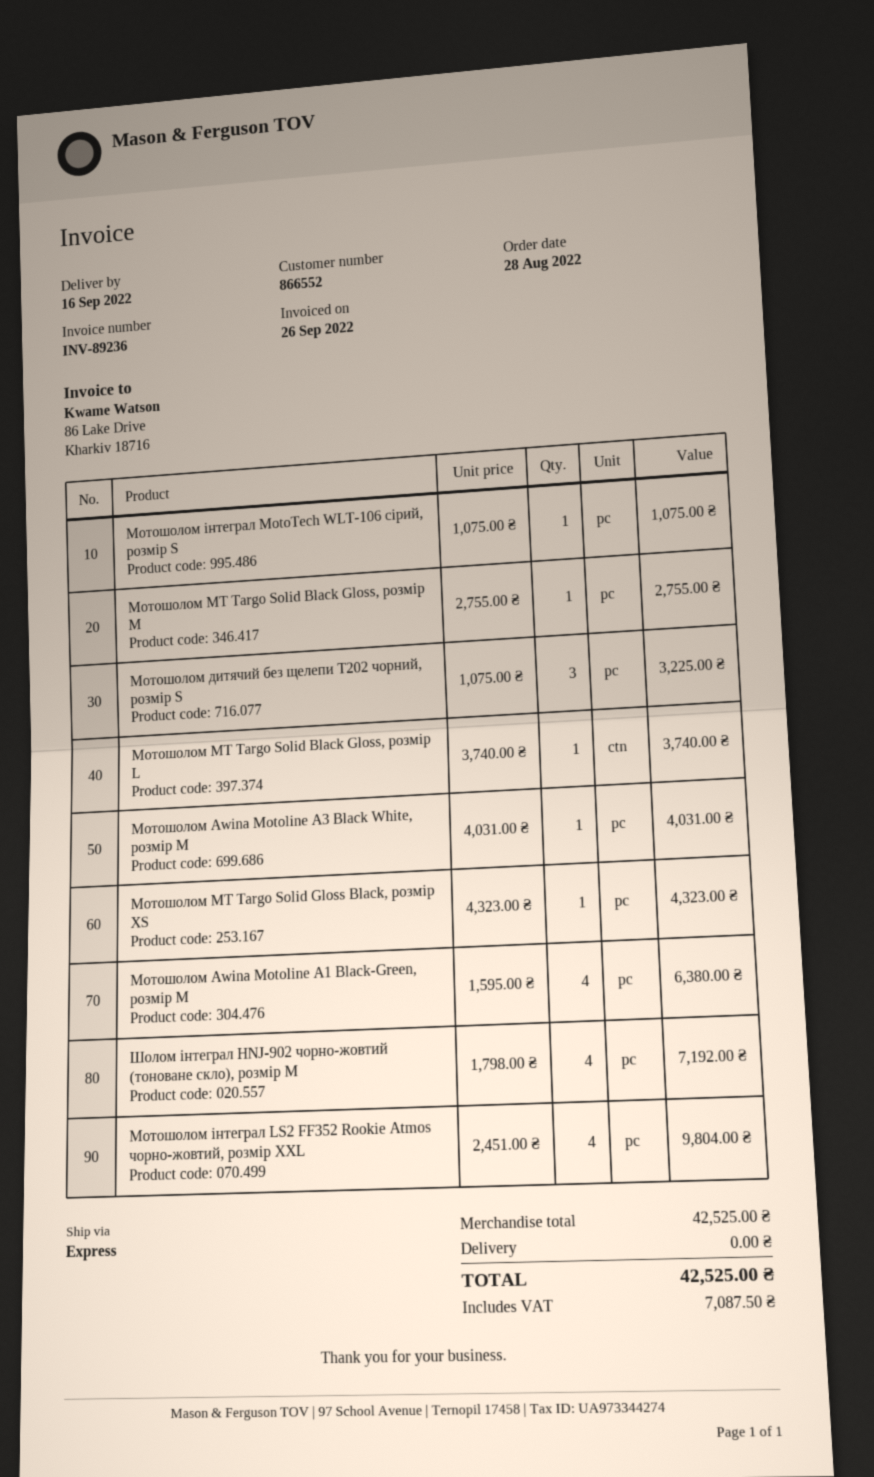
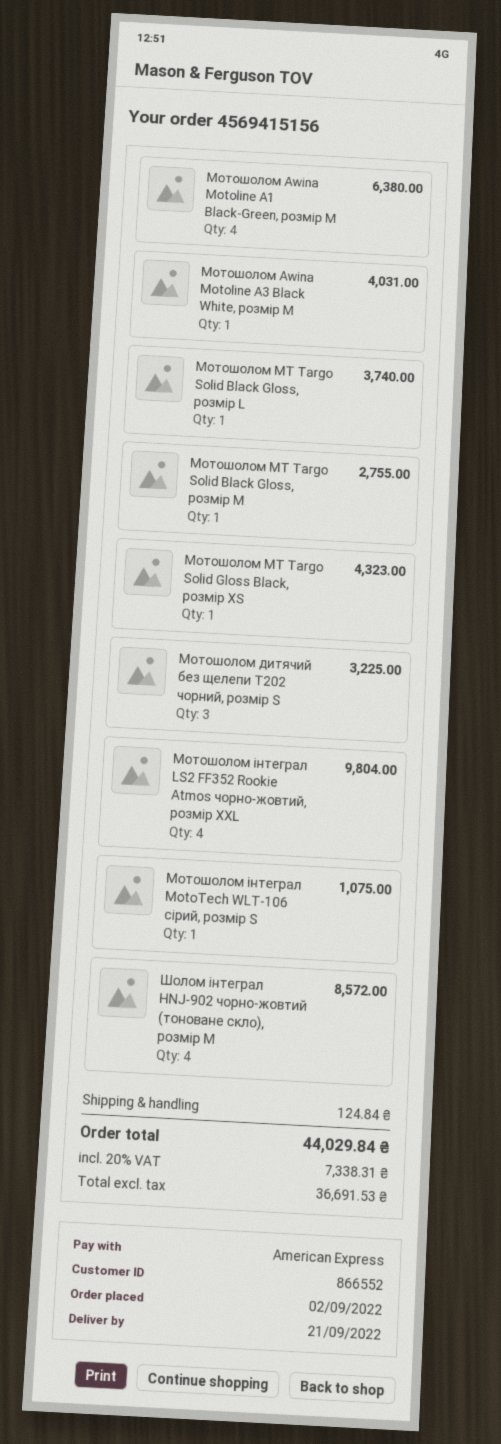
order date: 2022-08-28 -> 2022-09-02
delivery date: 2022-09-16 -> 2022-09-21
Шолом інтеграл HNJ-902 чорно-жовтий (тоноване скло), розмір M: 4 for 7192.00 -> 4 for 8572.00
shipping: 0.00 -> 124.84
tax: 7087.50 -> 7338.31
total: 42525.00 -> 44029.84

